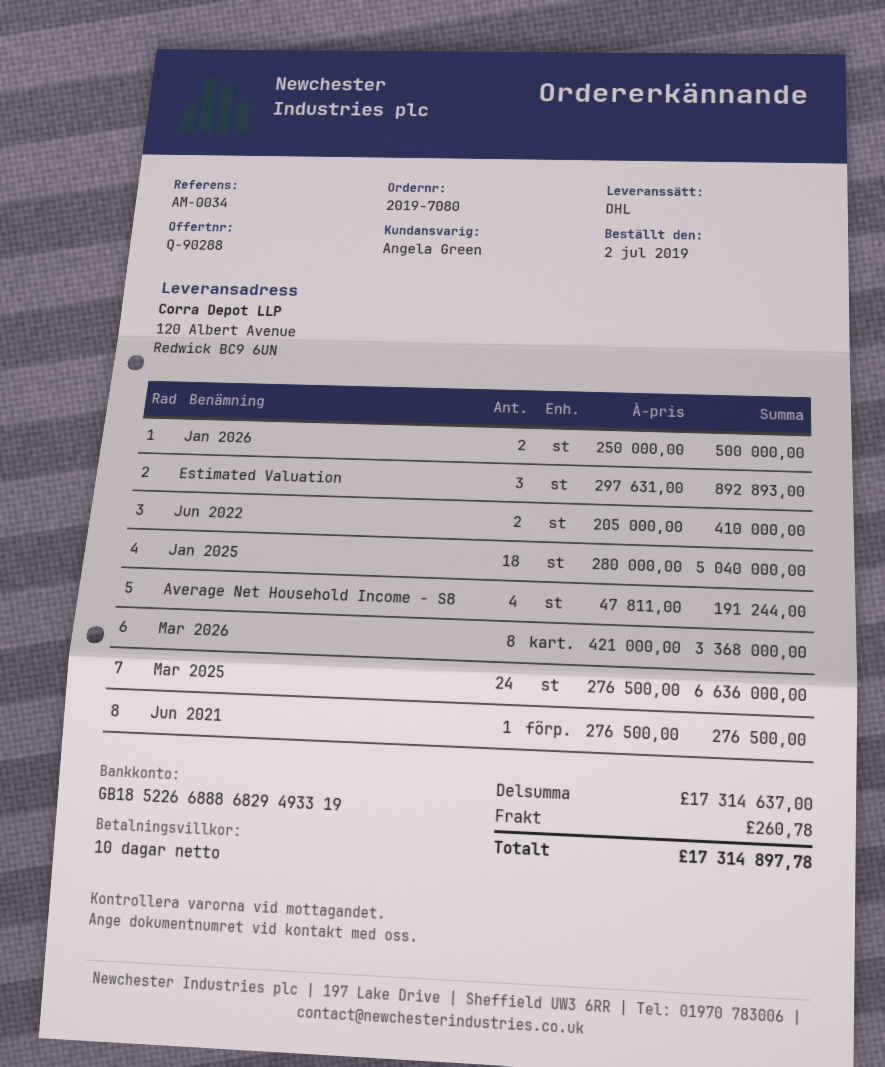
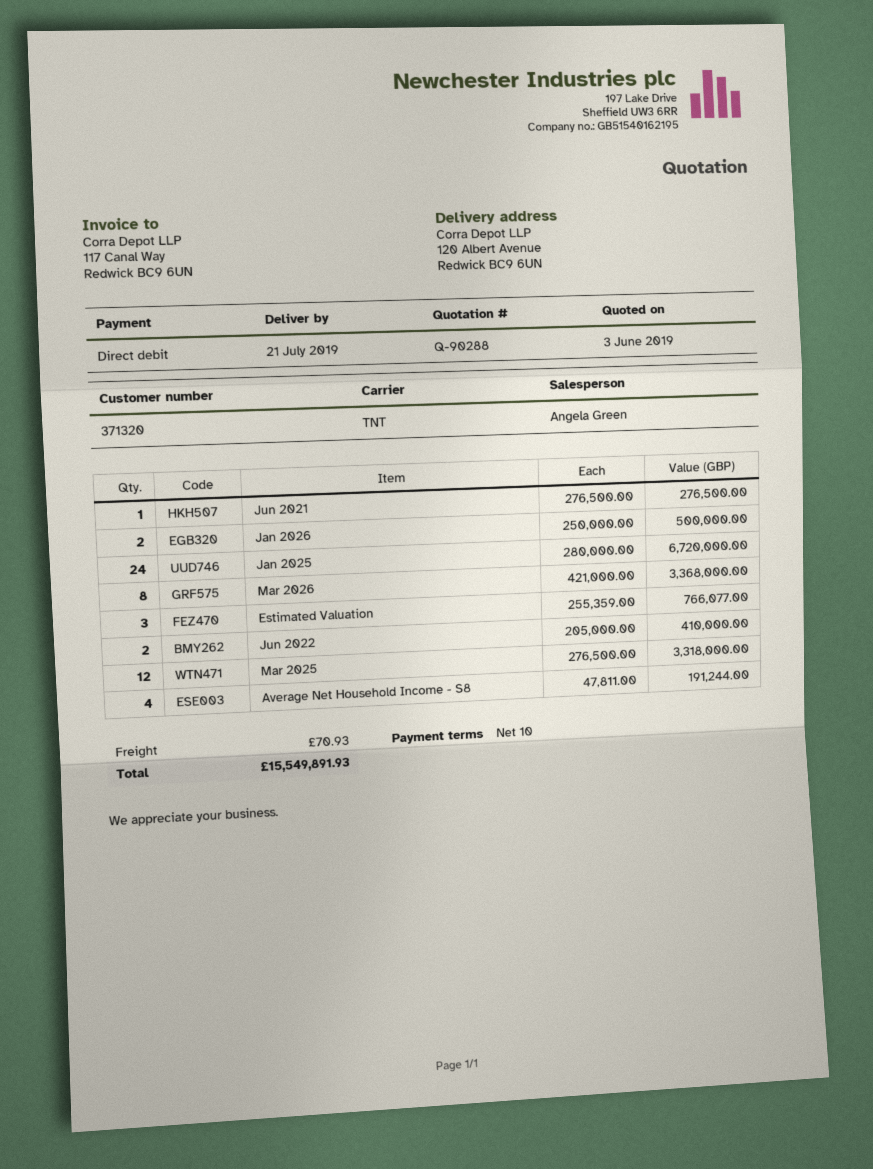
shipping method: DHL -> TNT
Estimated Valuation: 3 x 297631.00 = 892893.00 -> 3 x 255359.00 = 766077.00
Jan 2025: 18 x 280000.00 = 5040000.00 -> 24 x 280000.00 = 6720000.00
Mar 2025: 24 x 276500.00 = 6636000.00 -> 12 x 276500.00 = 3318000.00
shipping: 260.78 -> 70.93
total: 17314897.78 -> 15549891.93

